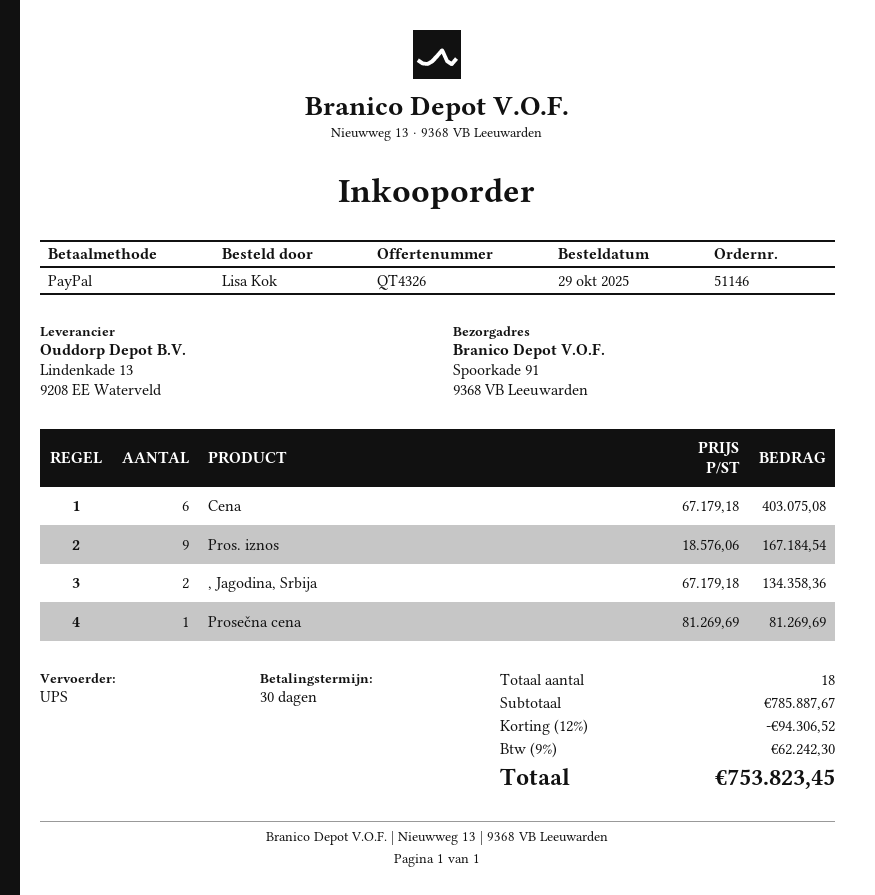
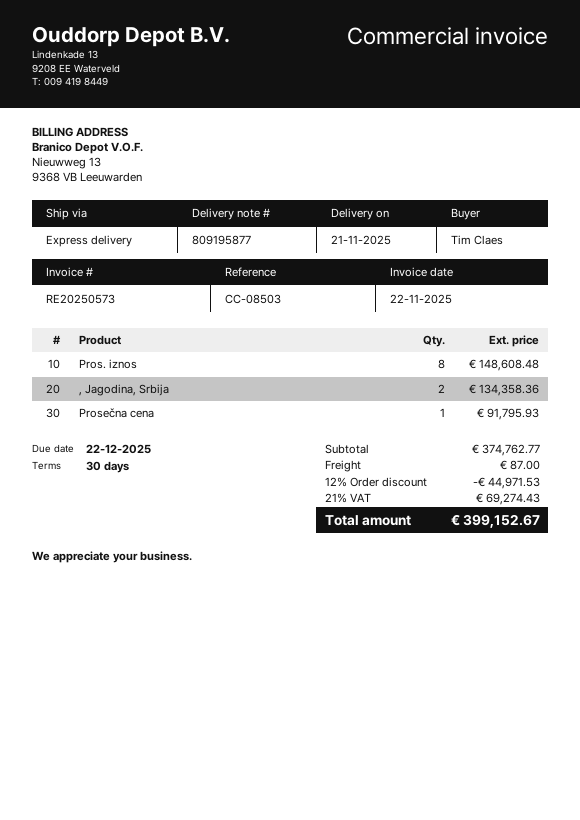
ordered by: Lisa Kok -> Tim Claes
shipping method: UPS -> express
Cena: 6 for 403075.08 -> none
Pros. iznos: 9 for 167184.54 -> 8 for 148608.48
Prosečna cena: 1 for 81269.69 -> 1 for 91795.93
subtotal: 785887.67 -> 374762.77
discount: 12% = 94306.52 -> 12% = 44971.53
shipping: none -> 87.00
tax: 9% = 62242.30 -> 21% = 69274.43
total: 753823.45 -> 399152.67

